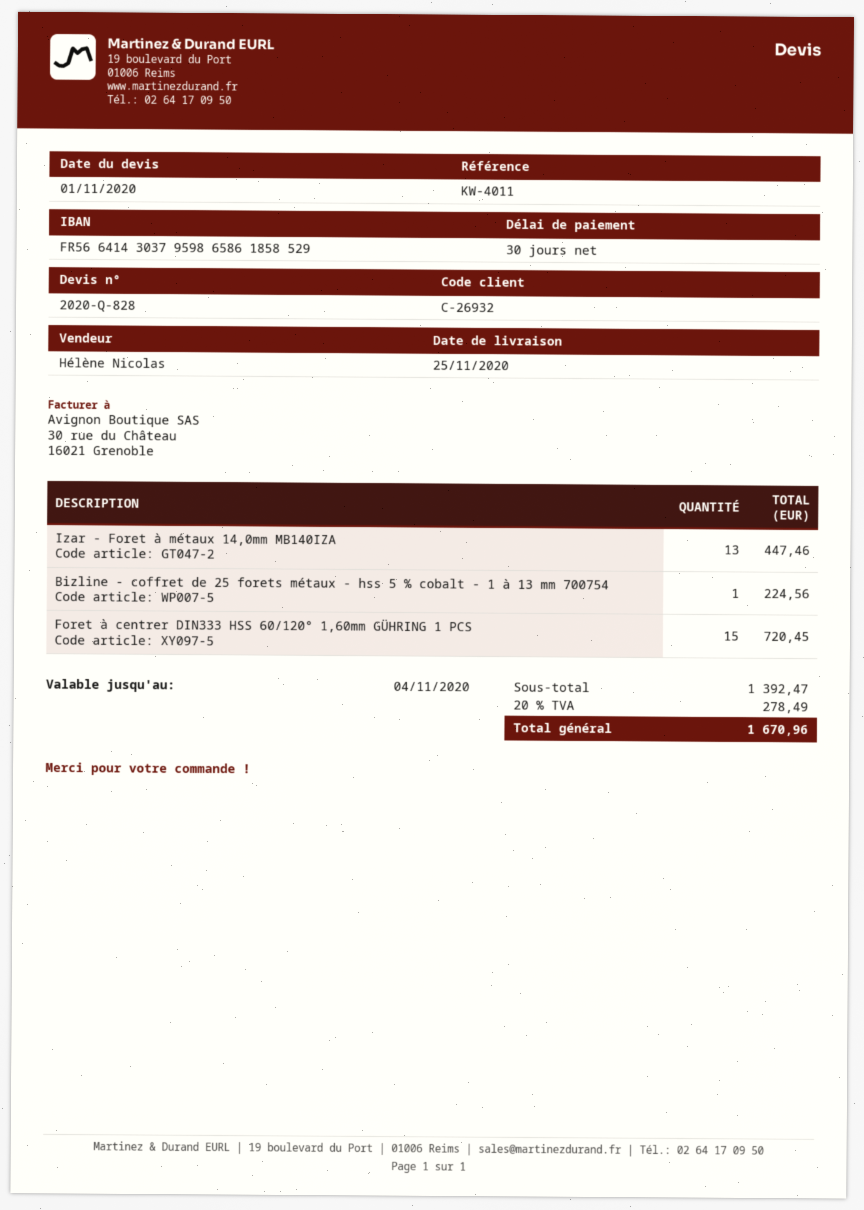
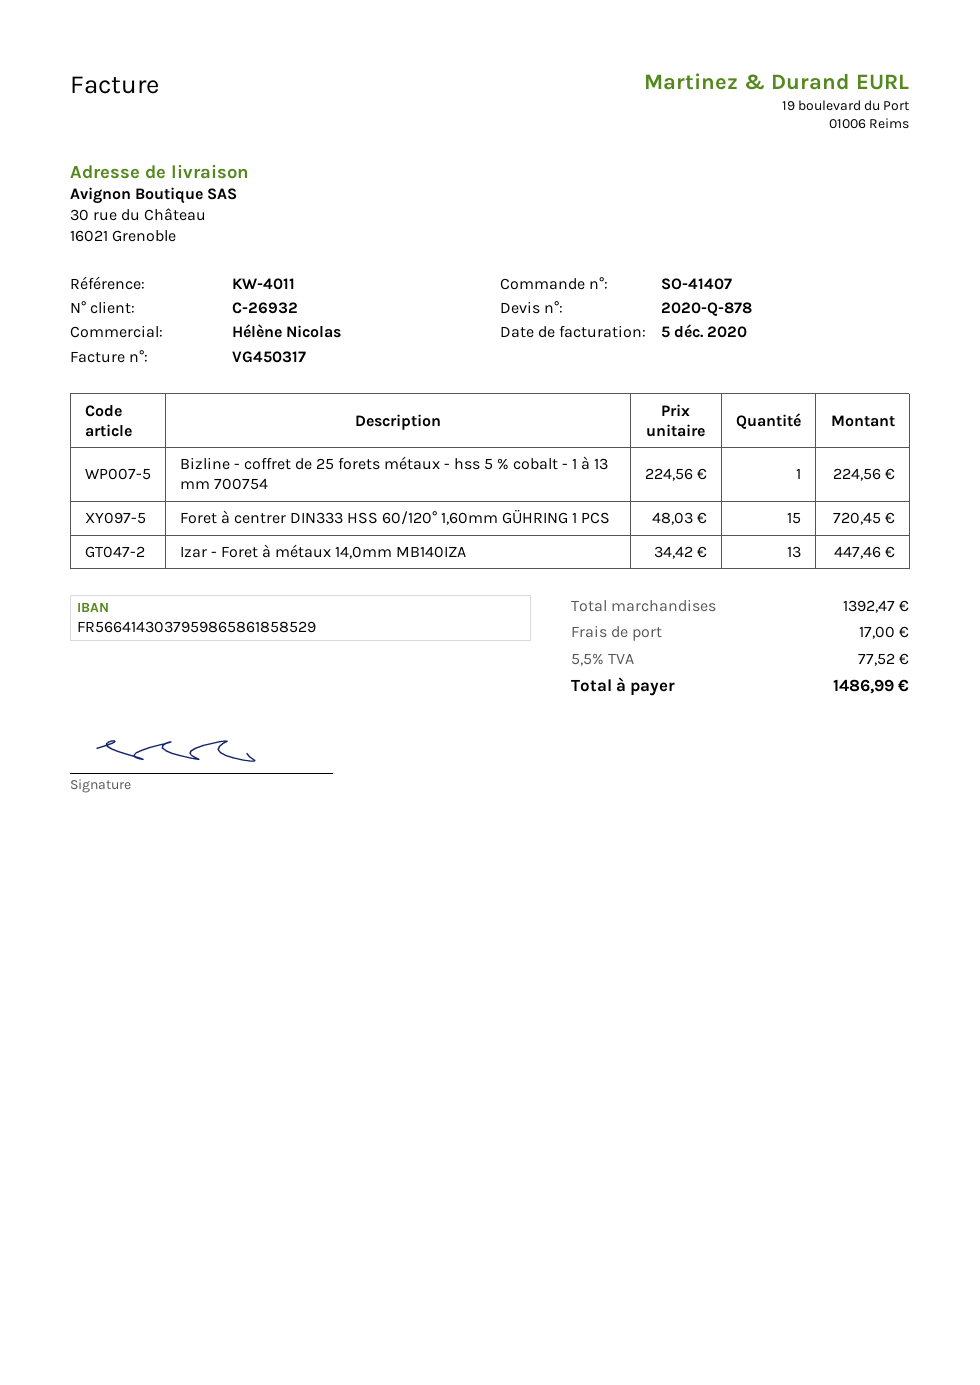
quote number: 2020-Q-828 -> 2020-Q-878
shipping: none -> 17.00
tax: 20% = 278.49 -> 5.5% = 77.52
total: 1670.96 -> 1486.99

